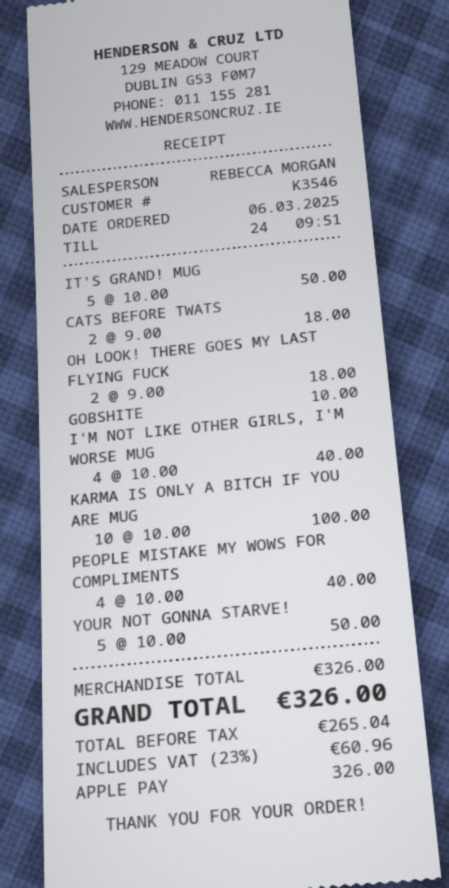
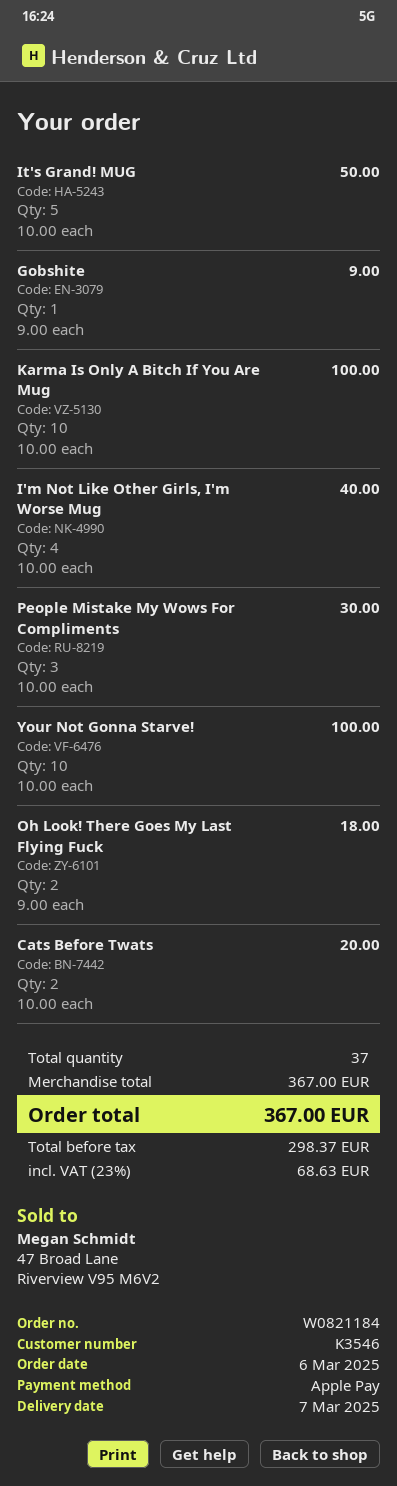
CATS BEFORE TWATS: 2 x 9.00 = 18.00 -> 2 x 10.00 = 20.00
GOBSHITE: 1 x 10.00 = 10.00 -> 1 x 9.00 = 9.00
PEOPLE MISTAKE MY WOWS FOR COMPLIMENTS: 4 x 10.00 = 40.00 -> 3 x 10.00 = 30.00
YOUR NOT GONNA STARVE!: 5 x 10.00 = 50.00 -> 10 x 10.00 = 100.00
subtotal: 326.00 -> 367.00
net: 265.04 -> 298.37
tax: 23% = 60.96 -> 23% = 68.63
total: 326.00 -> 367.00

